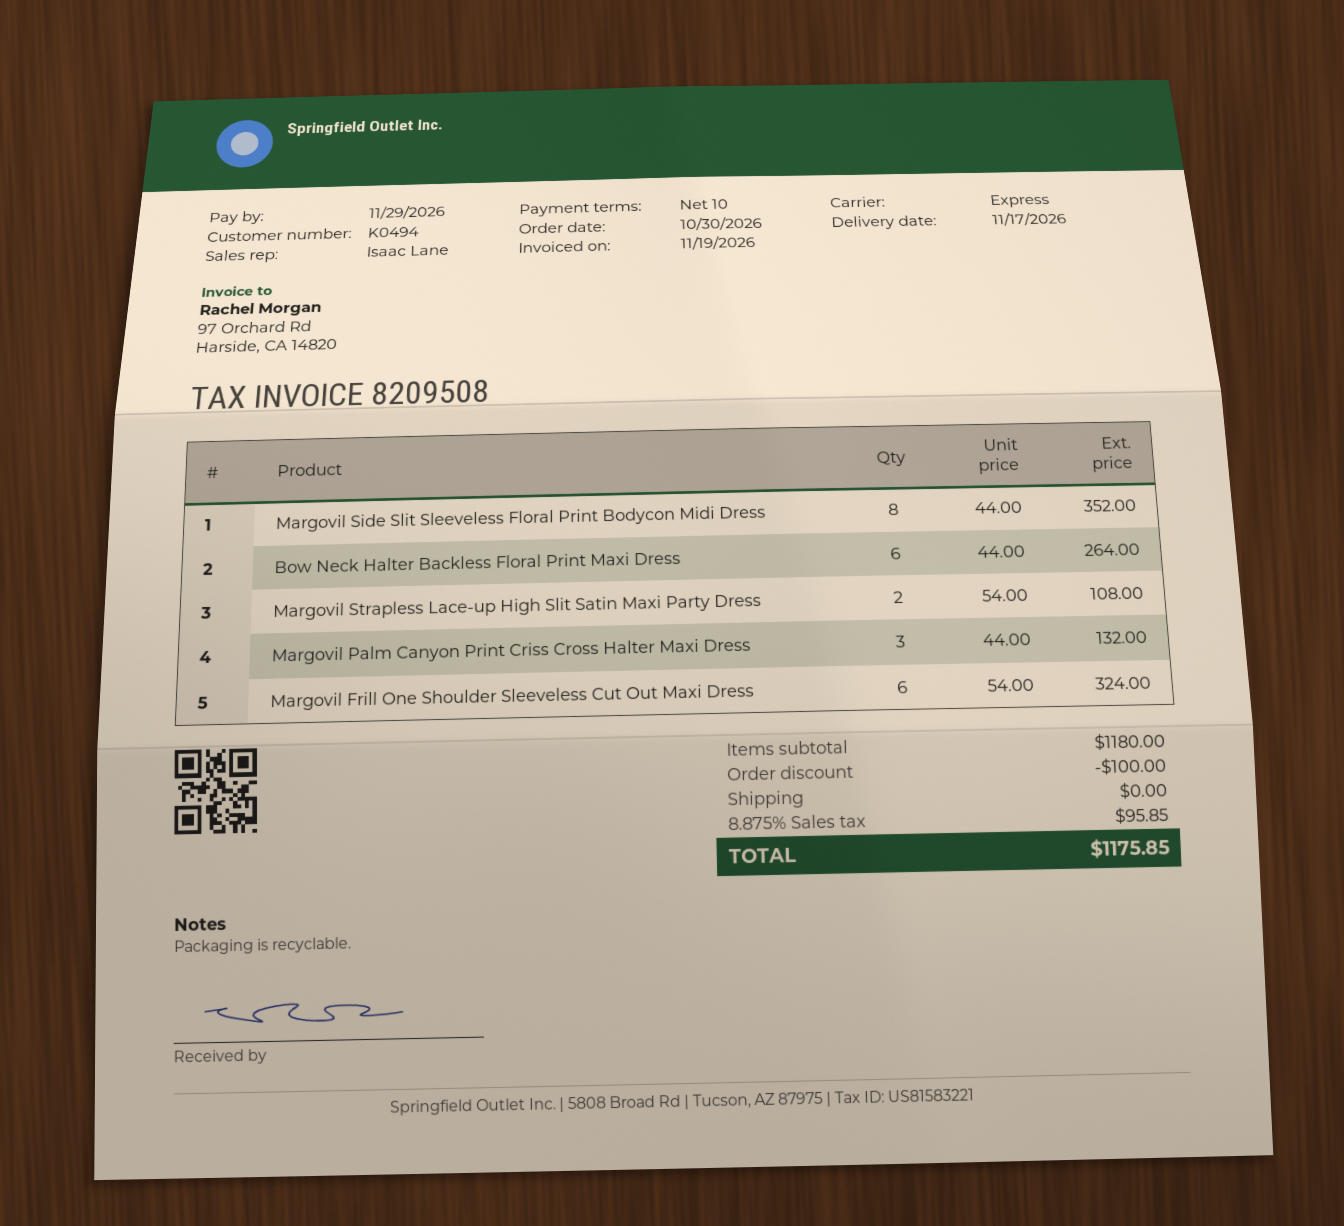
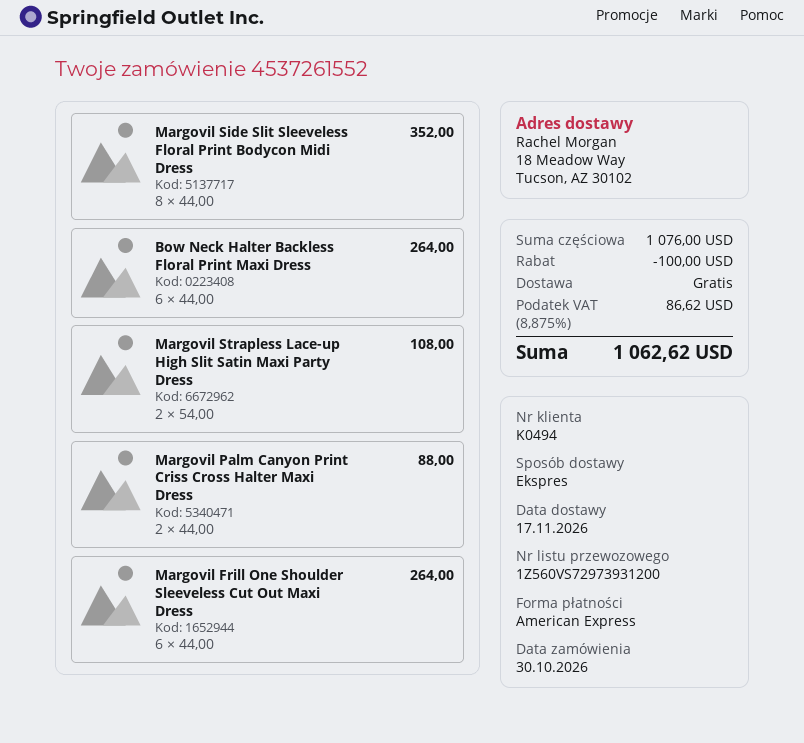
Margovil Palm Canyon Print Criss Cross Halter Maxi Dress: 3 x 44.00 = 132.00 -> 2 x 44.00 = 88.00
Margovil Frill One Shoulder Sleeveless Cut Out Maxi Dress: 6 x 54.00 = 324.00 -> 6 x 44.00 = 264.00
subtotal: 1180.00 -> 1076.00
tax: 8.875% = 95.85 -> 8.875% = 86.62
total: 1175.85 -> 1062.62

